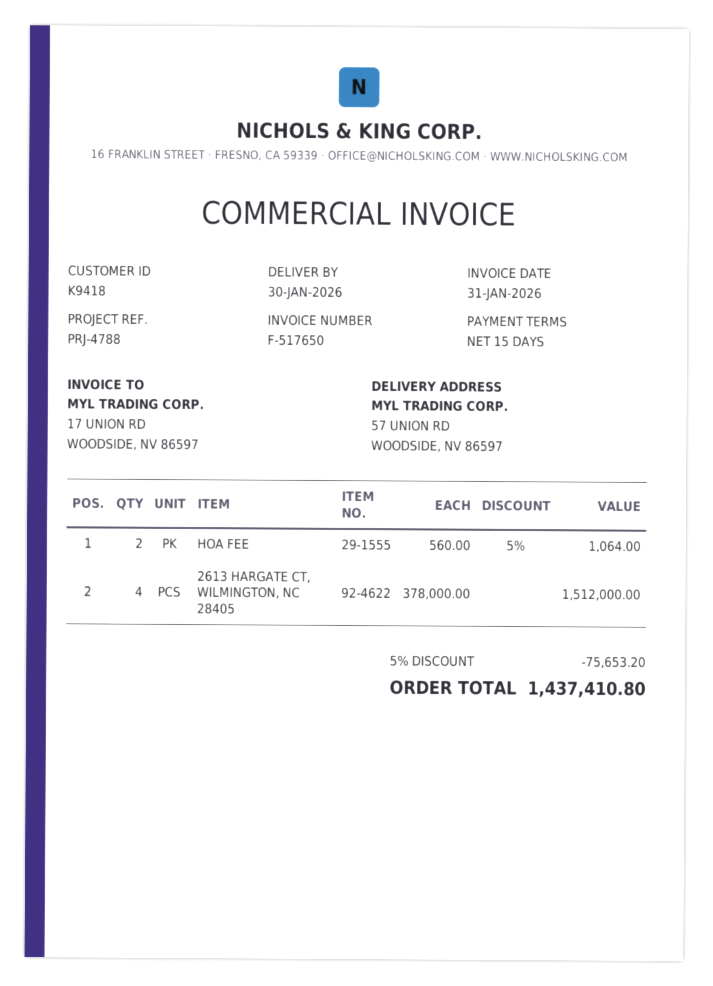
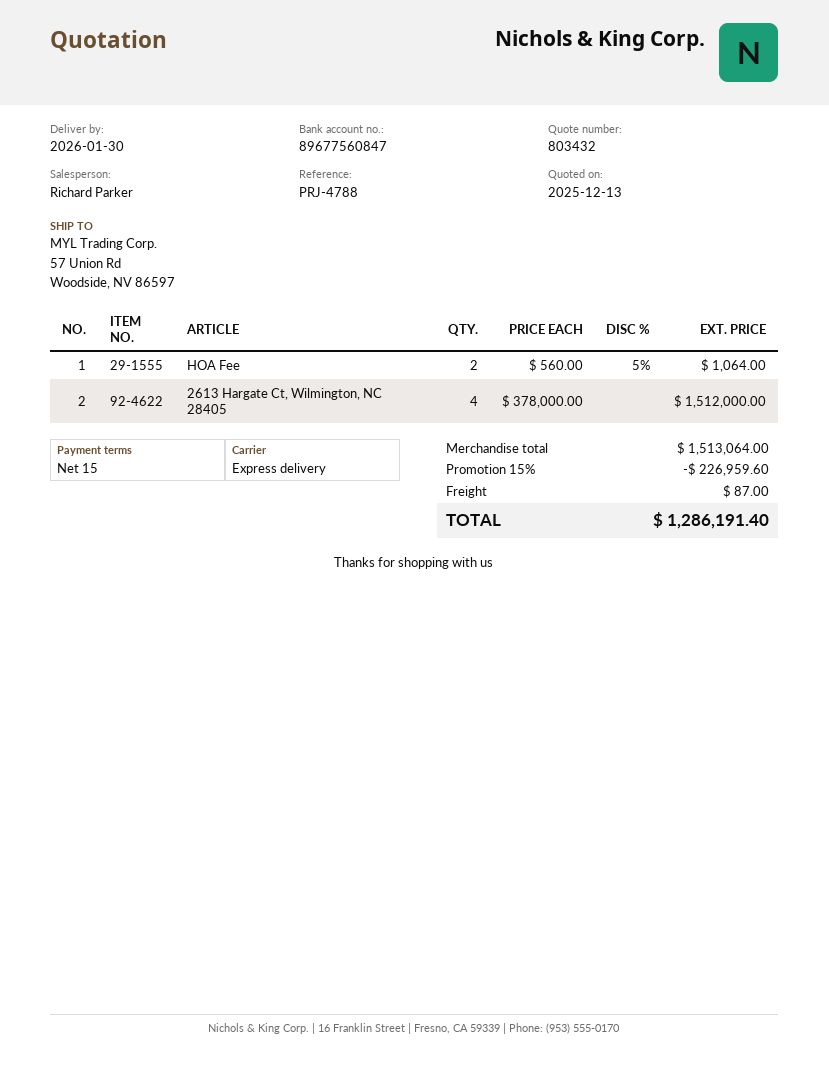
discount: 5% = 75653.20 -> 15% = 226959.60
shipping: none -> 87.00
total: 1437410.80 -> 1286191.40

